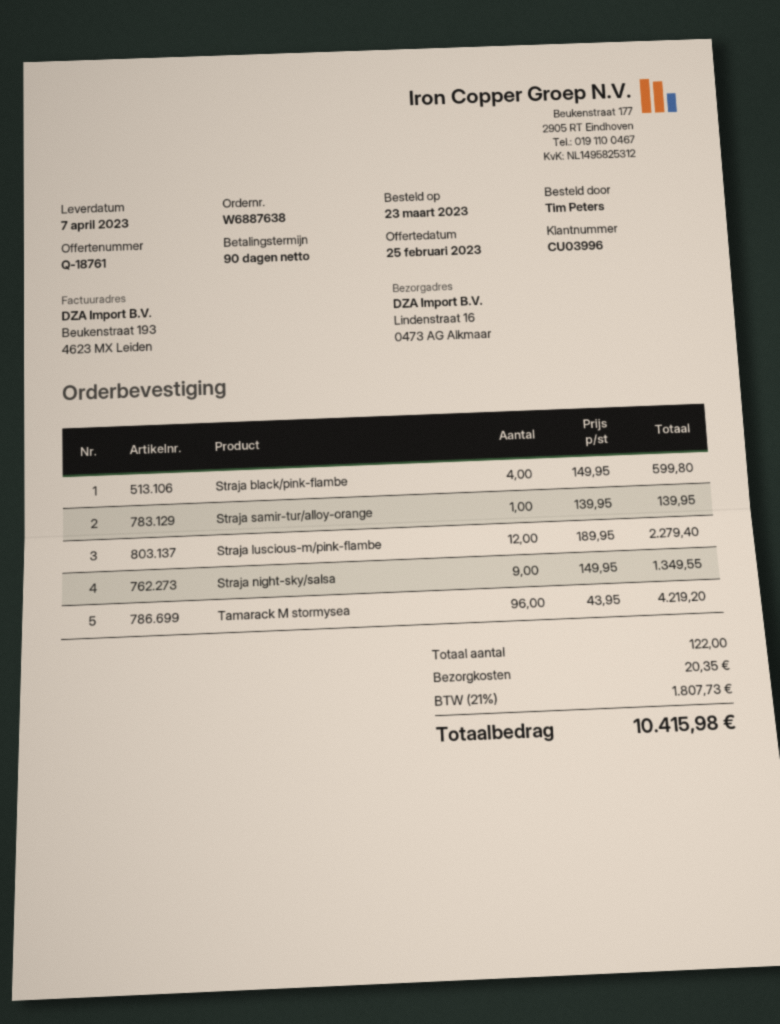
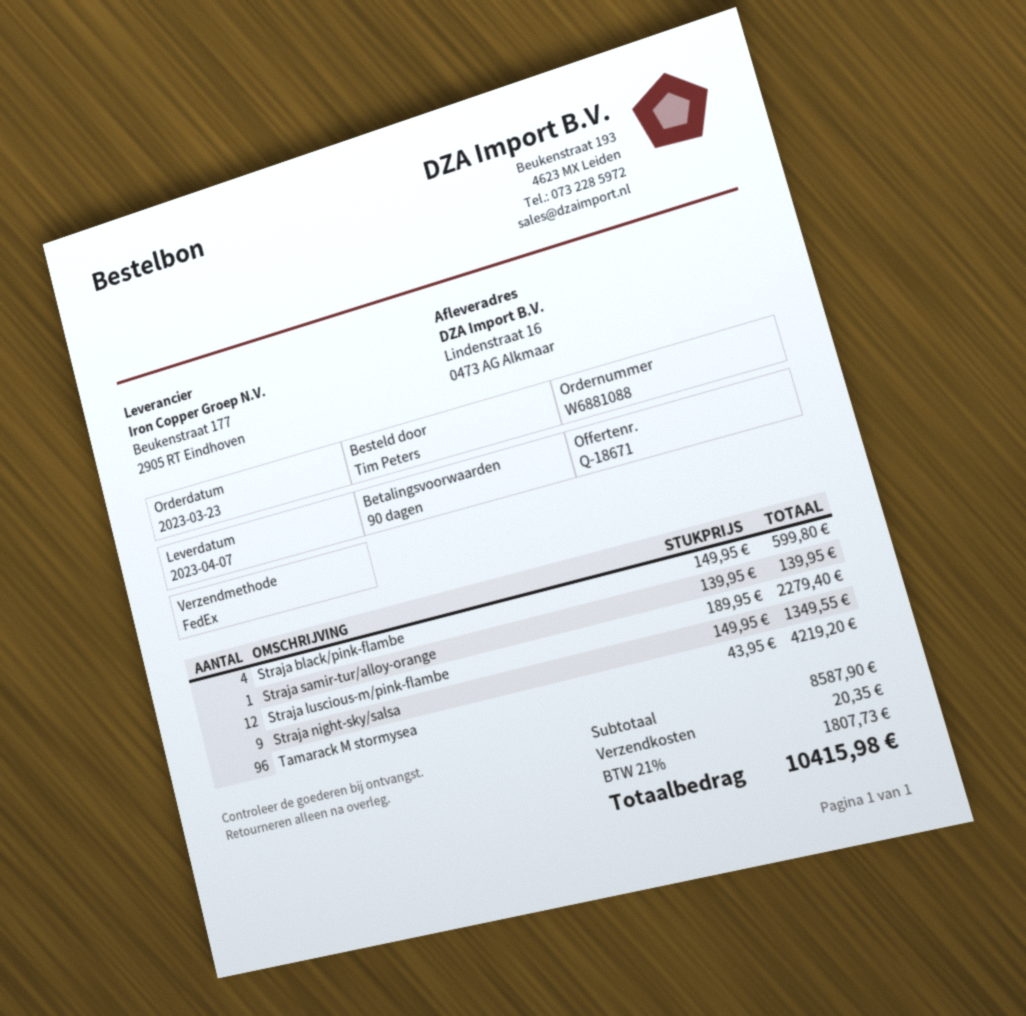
quote number: Q-18761 -> Q-18671
order number: W6887638 -> W6881088

